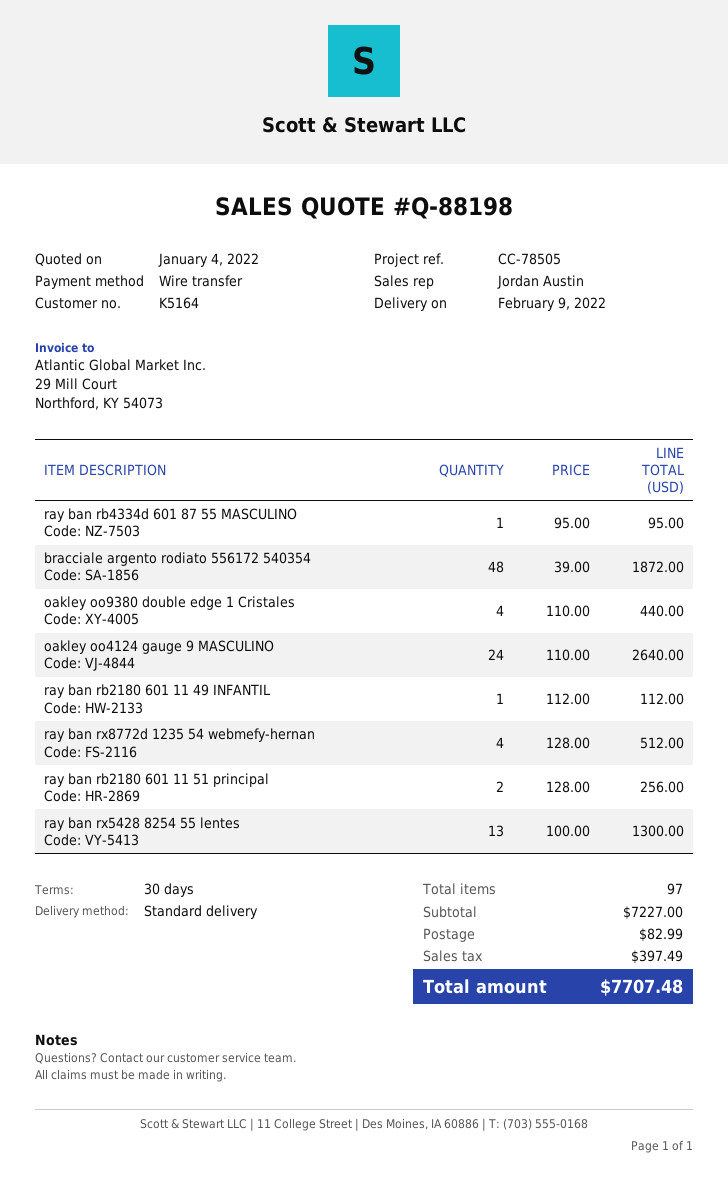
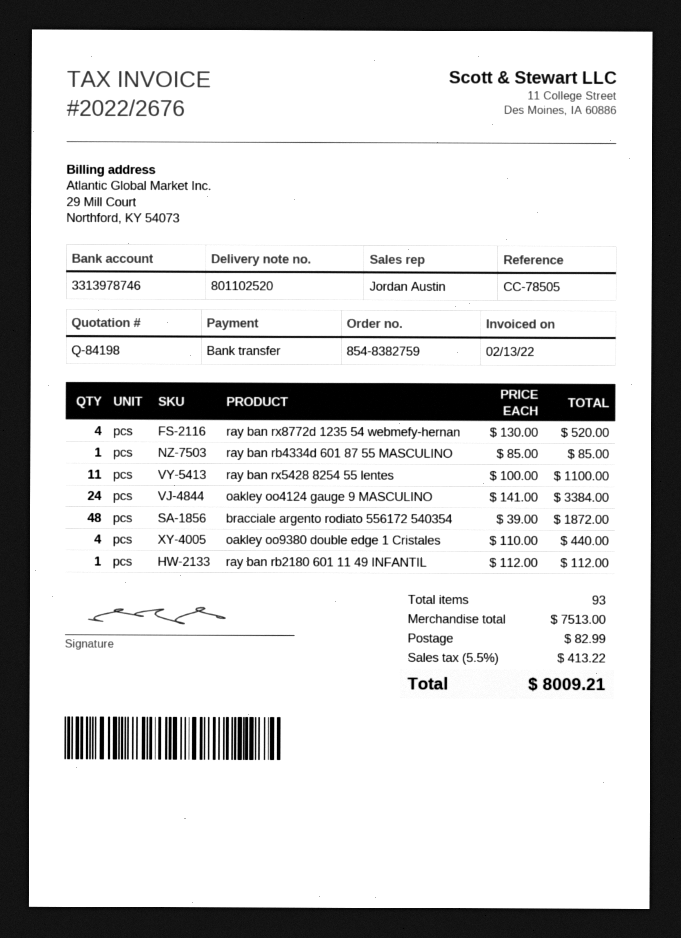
quote number: Q-88198 -> Q-84198
ray ban rb4334d 601 87 55 MASCULINO: 1 x 95.00 = 95.00 -> 1 x 85.00 = 85.00
oakley oo4124 gauge 9 MASCULINO: 24 x 110.00 = 2640.00 -> 24 x 141.00 = 3384.00
ray ban rx8772d 1235 54 webmefy-hernan: 4 x 128.00 = 512.00 -> 4 x 130.00 = 520.00
ray ban rb2180 601 11 51 principal: 2 x 128.00 = 256.00 -> none
ray ban rx5428 8254 55 lentes: 13 x 100.00 = 1300.00 -> 11 x 100.00 = 1100.00
total quantity: 97 -> 93
subtotal: 7227.00 -> 7513.00
tax: 397.49 -> 413.22
total: 7707.48 -> 8009.21

